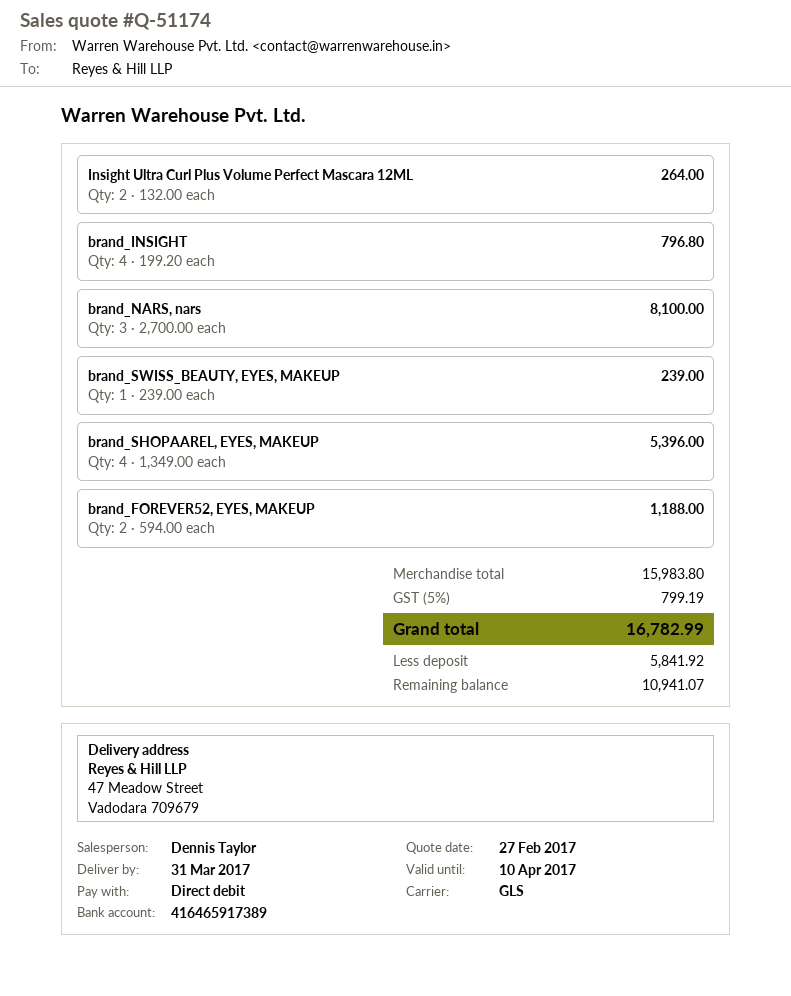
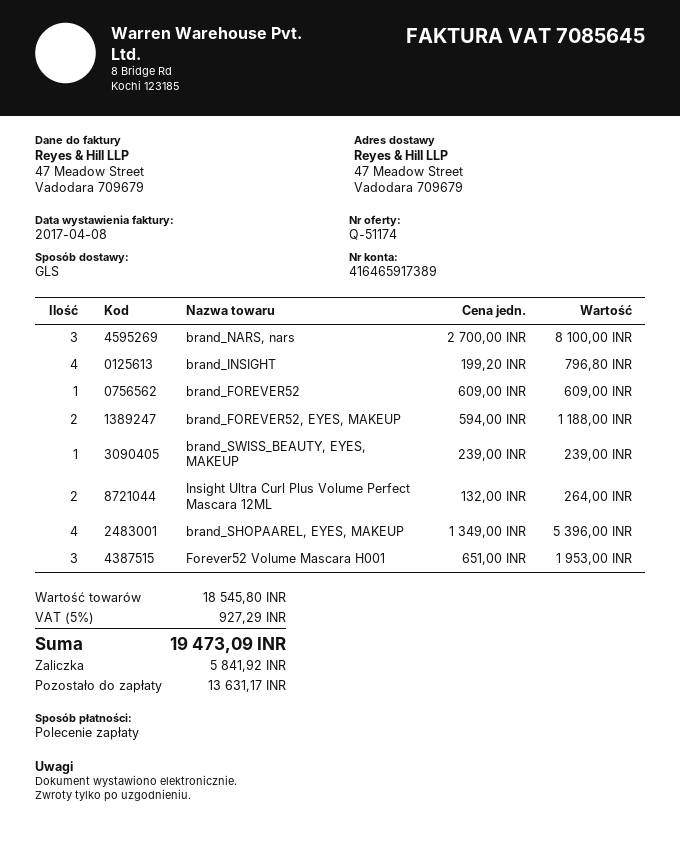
brand_FOREVER52: none -> 1 x 609.00 = 609.00
Forever52 Volume Mascara H001: none -> 3 x 651.00 = 1953.00
subtotal: 15983.80 -> 18545.80
tax: 5% = 799.19 -> 5% = 927.29
total: 16782.99 -> 19473.09
balance: 10941.07 -> 13631.17

